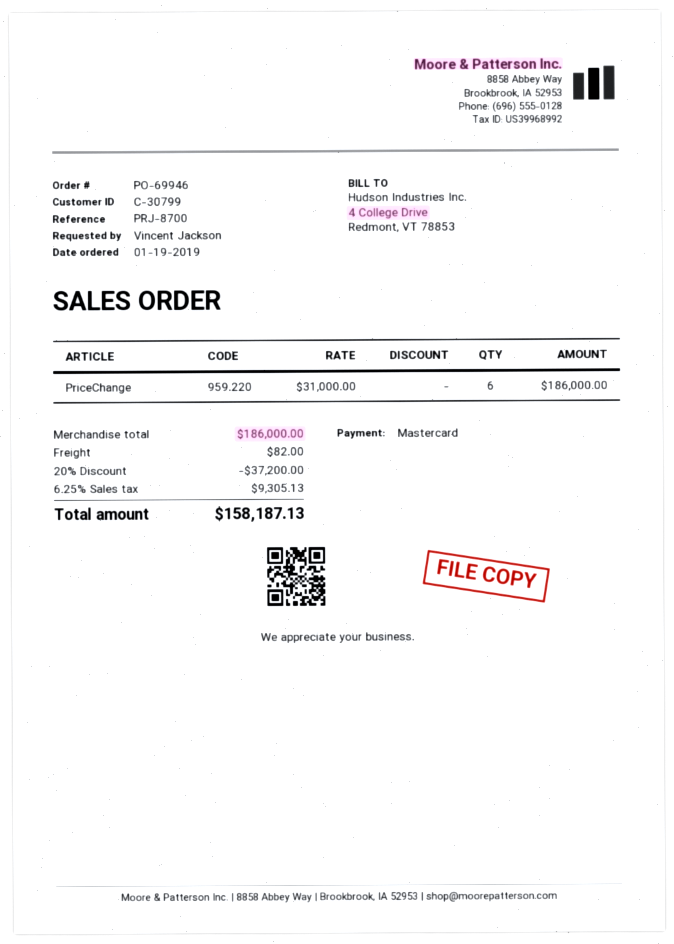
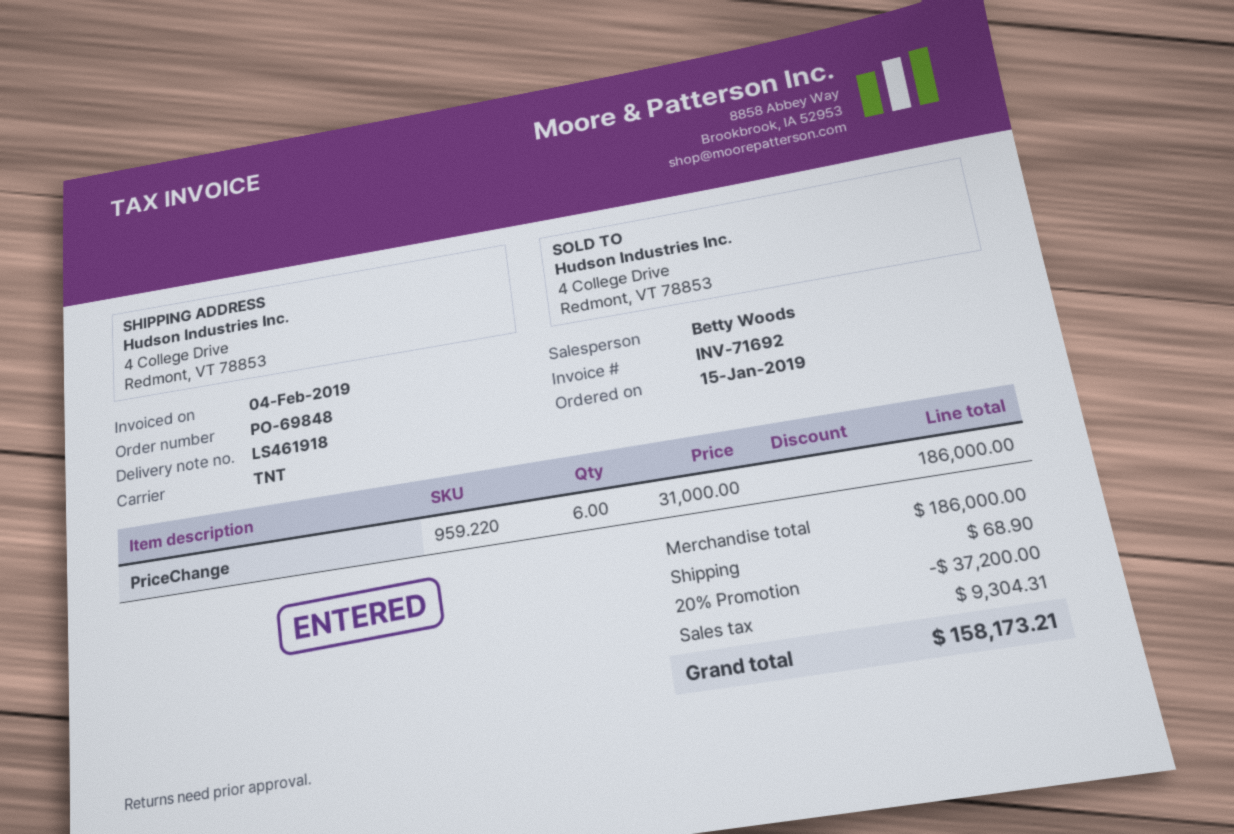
order number: PO-69946 -> PO-69848
order date: 2019-01-19 -> 2019-01-15
shipping: 82.00 -> 68.90
tax: 9305.13 -> 9304.31
total: 158187.13 -> 158173.21

